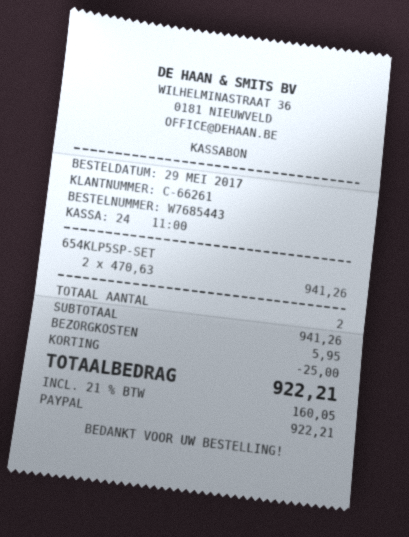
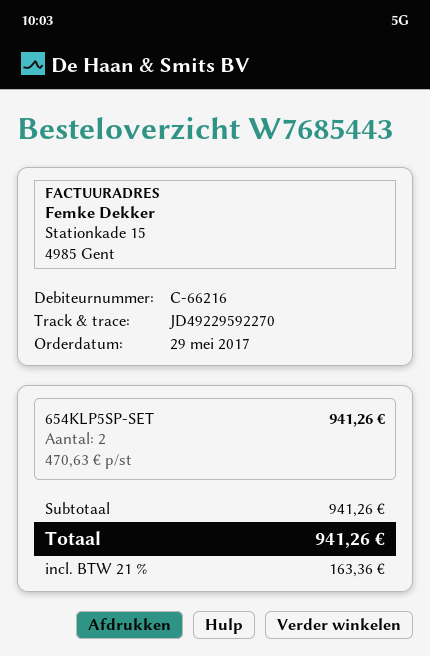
customer number: C-66261 -> C-66216
discount: 25.00 -> none
shipping: 5.95 -> none
tax: 21% = 160.05 -> 21% = 163.36
total: 922.21 -> 941.26

